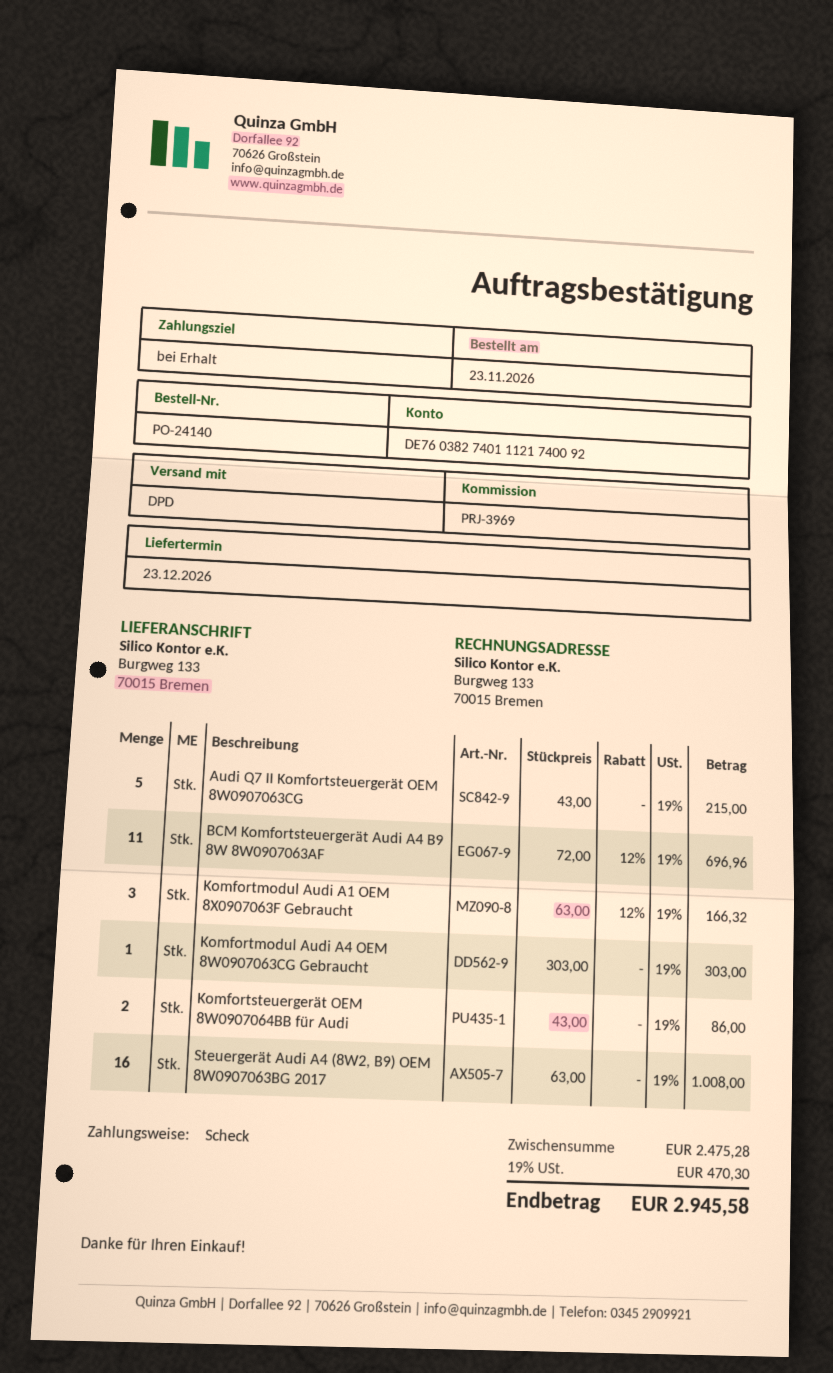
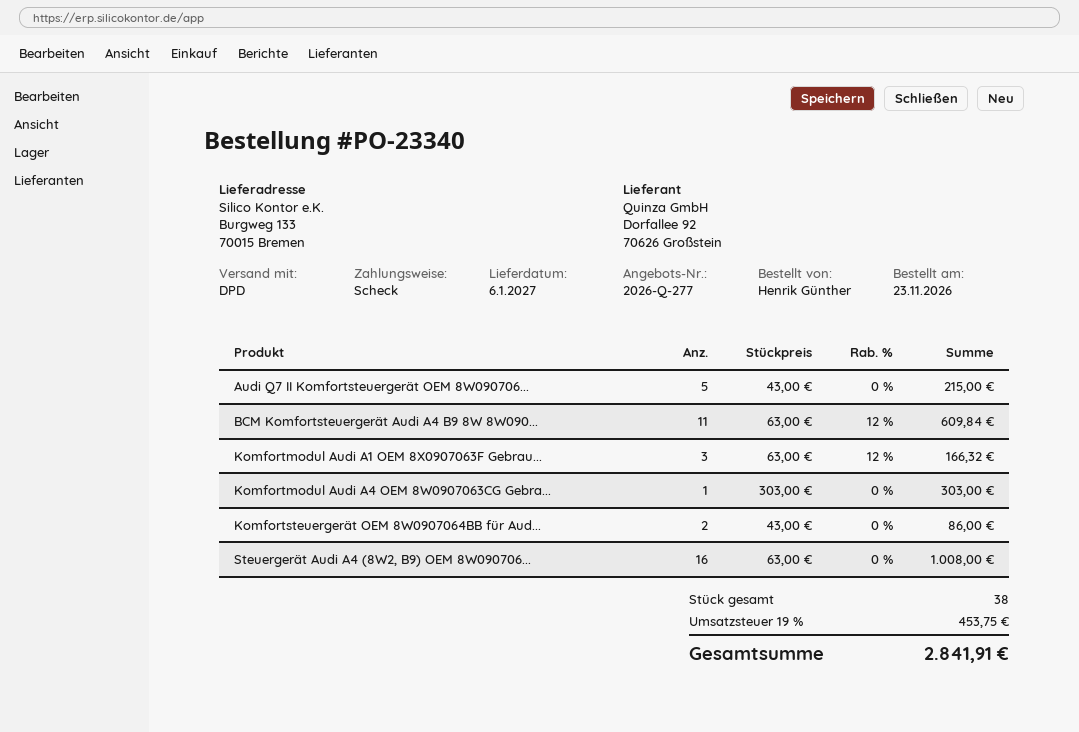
order number: PO-24140 -> PO-23340
delivery date: 2026-12-23 -> 2027-01-06
BCM Komfortsteuergerät Audi A4 B9 8W 8W0907063AF: 11 x 72.00 - 12% = 696.96 -> 11 x 63.00 - 12% = 609.84
tax: 19% = 470.30 -> 19% = 453.75
total: 2945.58 -> 2841.91

